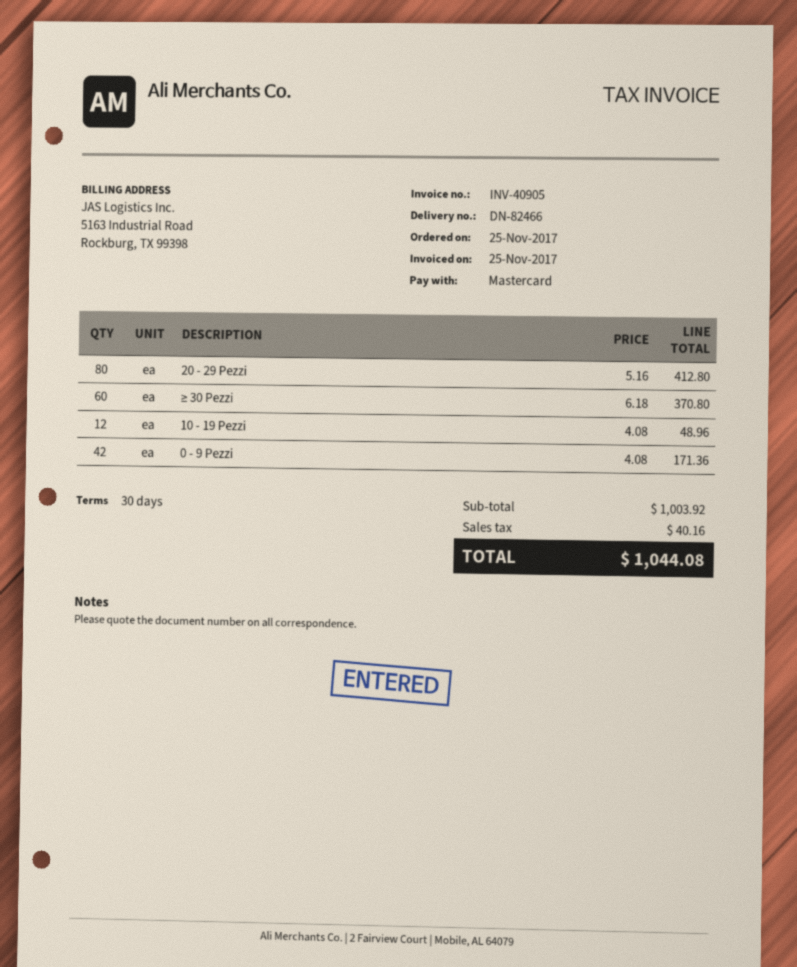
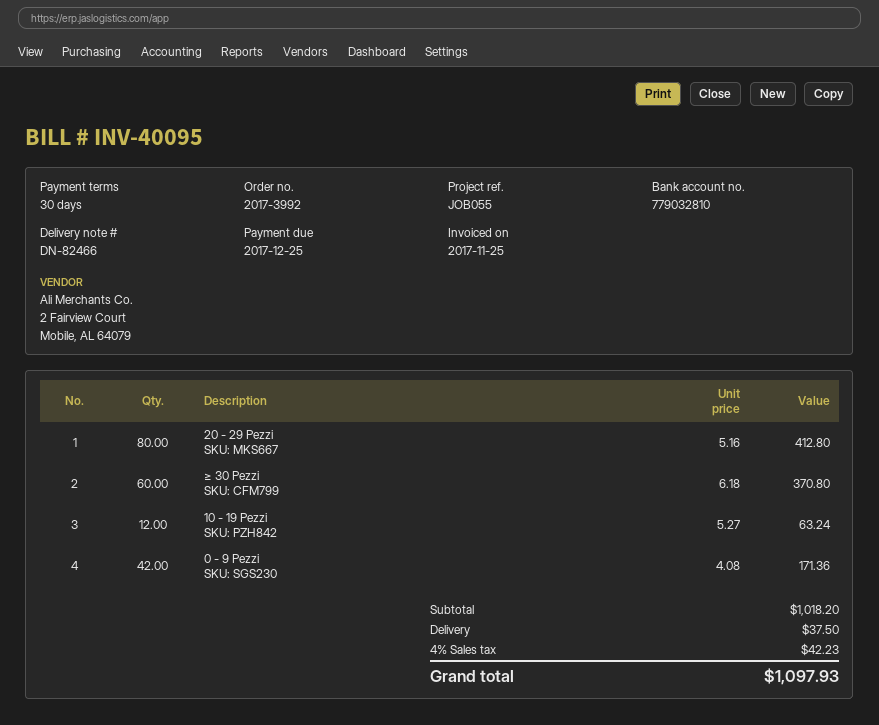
invoice number: INV-40905 -> INV-40095
10 - 19 Pezzi: 12 x 4.08 = 48.96 -> 12 x 5.27 = 63.24
subtotal: 1003.92 -> 1018.20
shipping: none -> 37.50
tax: 40.16 -> 42.23
total: 1044.08 -> 1097.93

